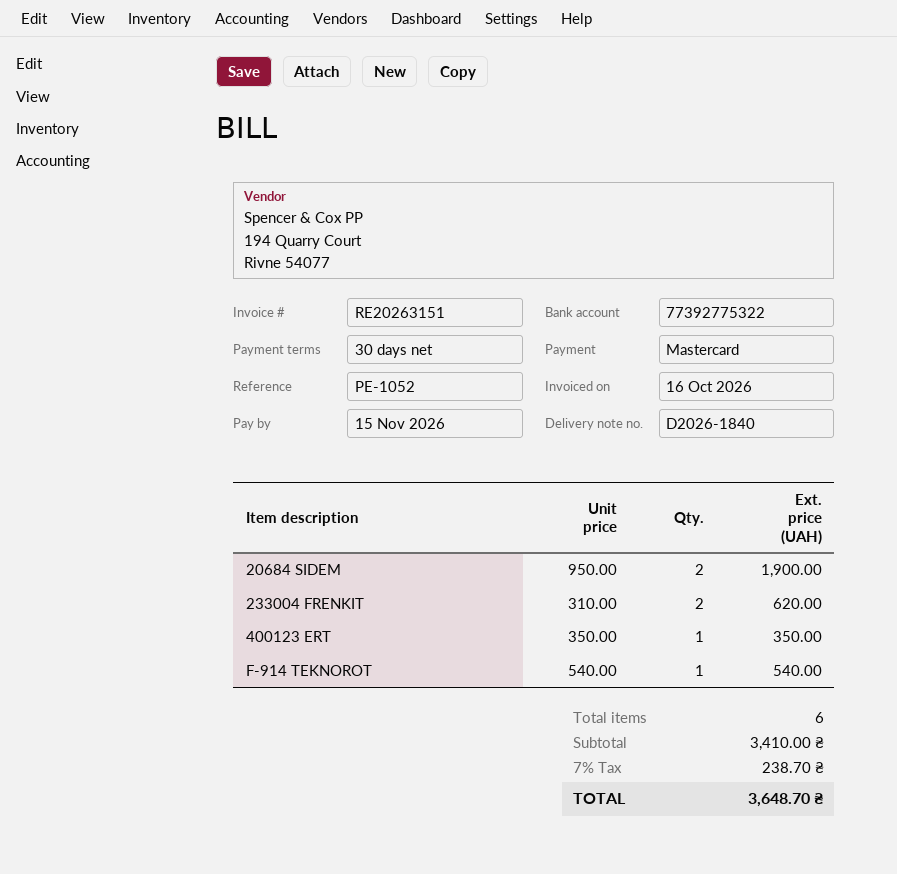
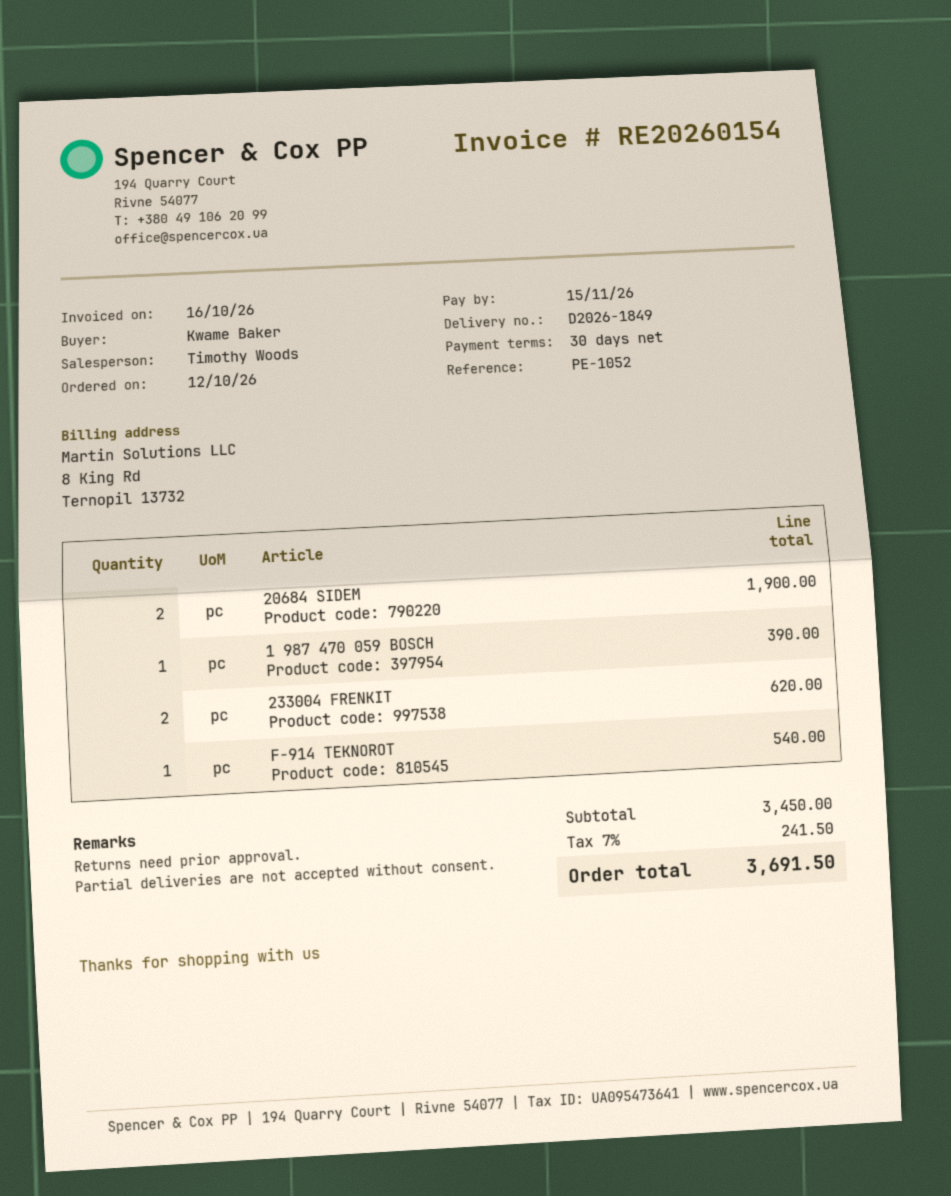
delivery note number: D2026-1840 -> D2026-1849
invoice number: RE20263151 -> RE20260154
400123 ERT: 1 for 350.00 -> none
1 987 470 059 BOSCH: none -> 1 for 390.00
subtotal: 3410.00 -> 3450.00
tax: 7% = 238.70 -> 7% = 241.50
total: 3648.70 -> 3691.50

